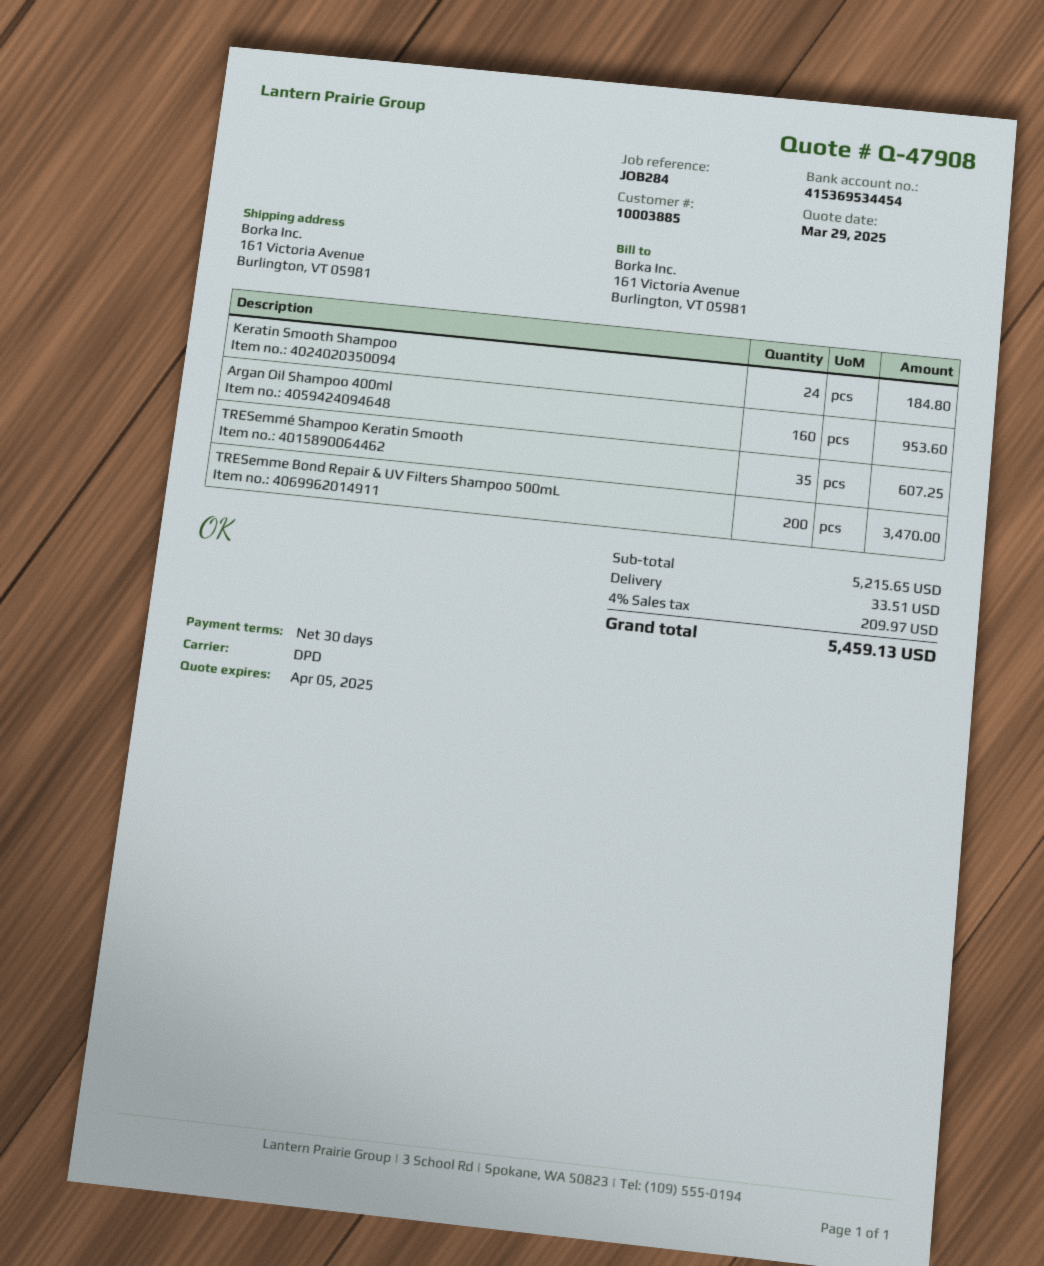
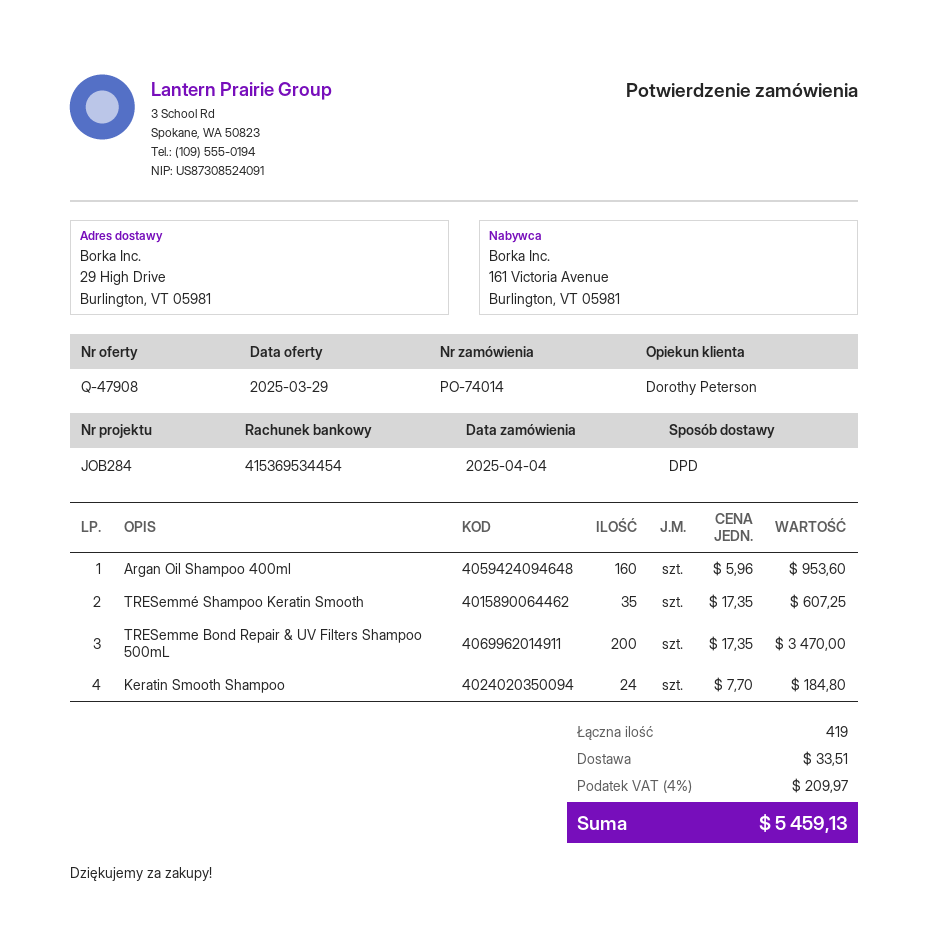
ship to: 161 Victoria Avenue, Burlington, VT 05981 -> 29 High Drive, Burlington, VT 05981

